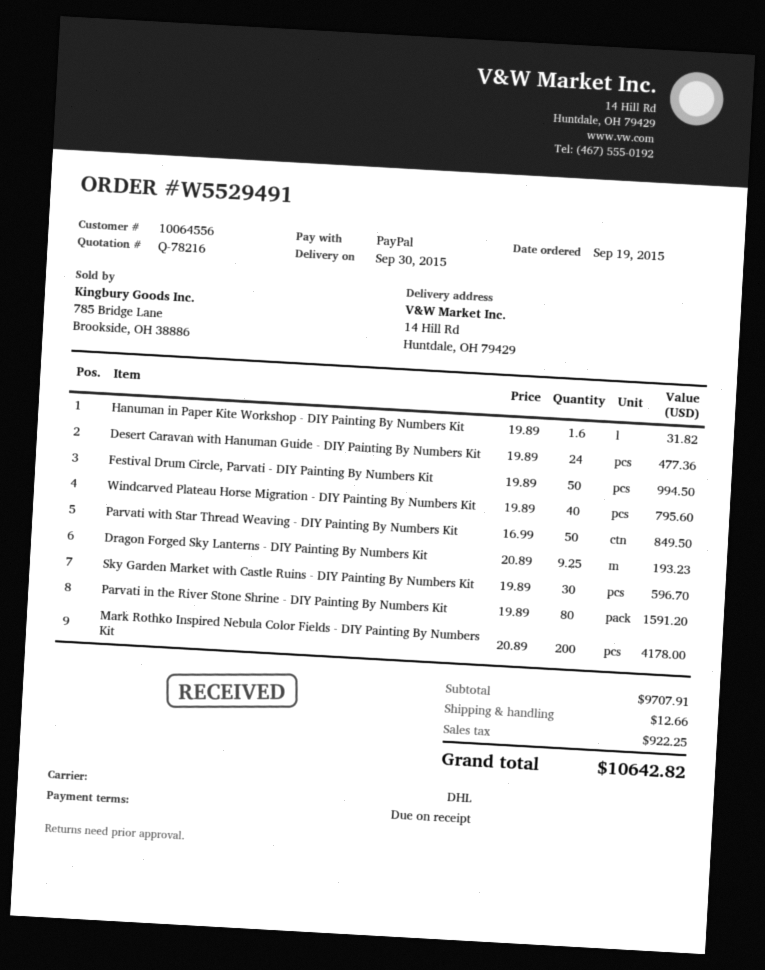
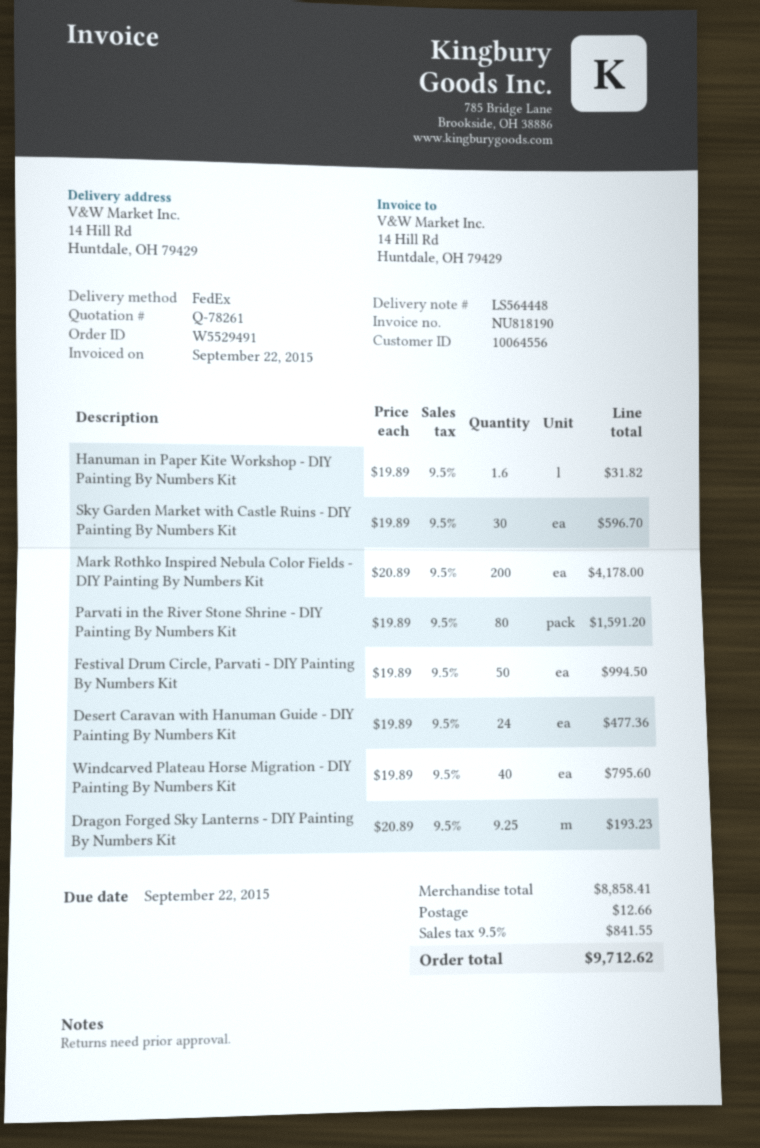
quote number: Q-78216 -> Q-78261
shipping method: DHL -> FedEx
Parvati with Star Thread Weaving - DIY Painting By Numbers Kit: 50 x 16.99 = 849.50 -> none
subtotal: 9707.91 -> 8858.41
tax: 922.25 -> 841.55
total: 10642.82 -> 9712.62

